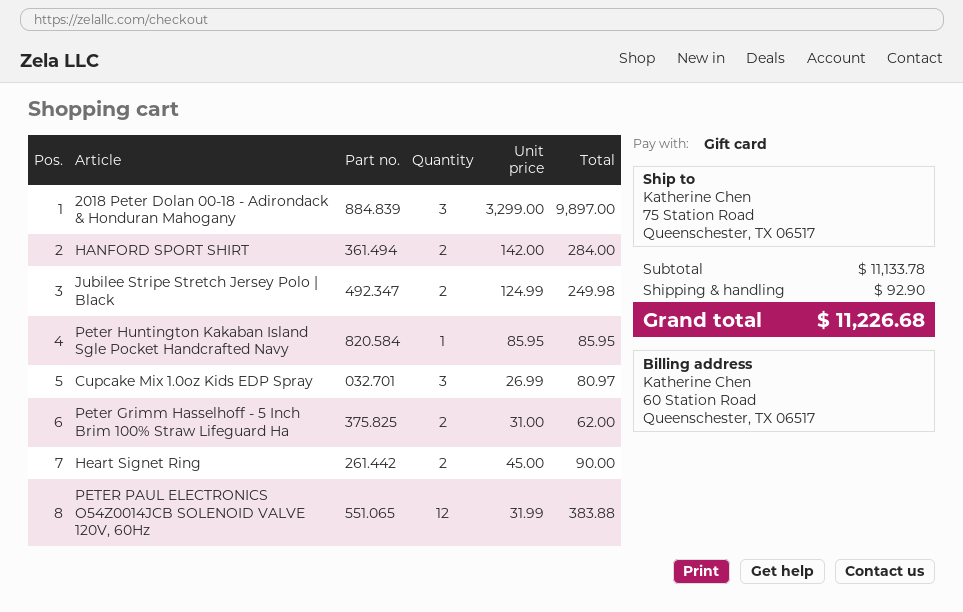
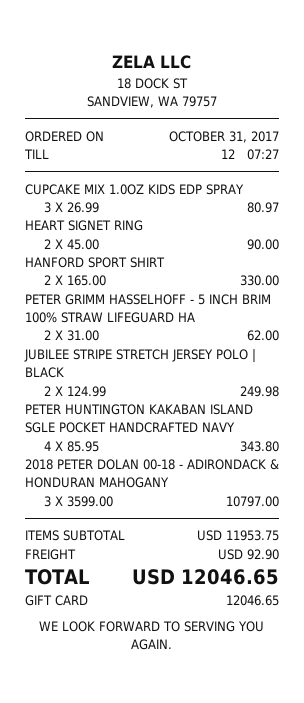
2018 Peter Dolan 00-18 - Adirondack & Honduran Mahogany: 3 x 3299.00 = 9897.00 -> 3 x 3599.00 = 10797.00
HANFORD SPORT SHIRT: 2 x 142.00 = 284.00 -> 2 x 165.00 = 330.00
Peter Huntington Kakaban Island Sgle Pocket Handcrafted Navy: 1 x 85.95 = 85.95 -> 4 x 85.95 = 343.80
PETER PAUL ELECTRONICS O54Z0014JCB SOLENOID VALVE 120V, 60Hz: 12 x 31.99 = 383.88 -> none
subtotal: 11133.78 -> 11953.75
total: 11226.68 -> 12046.65

